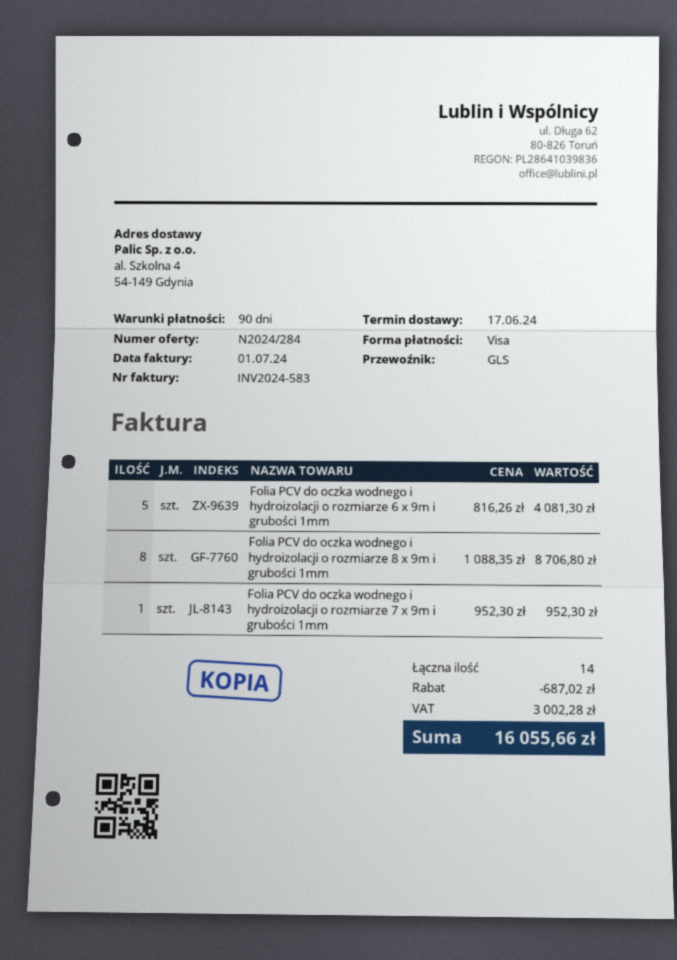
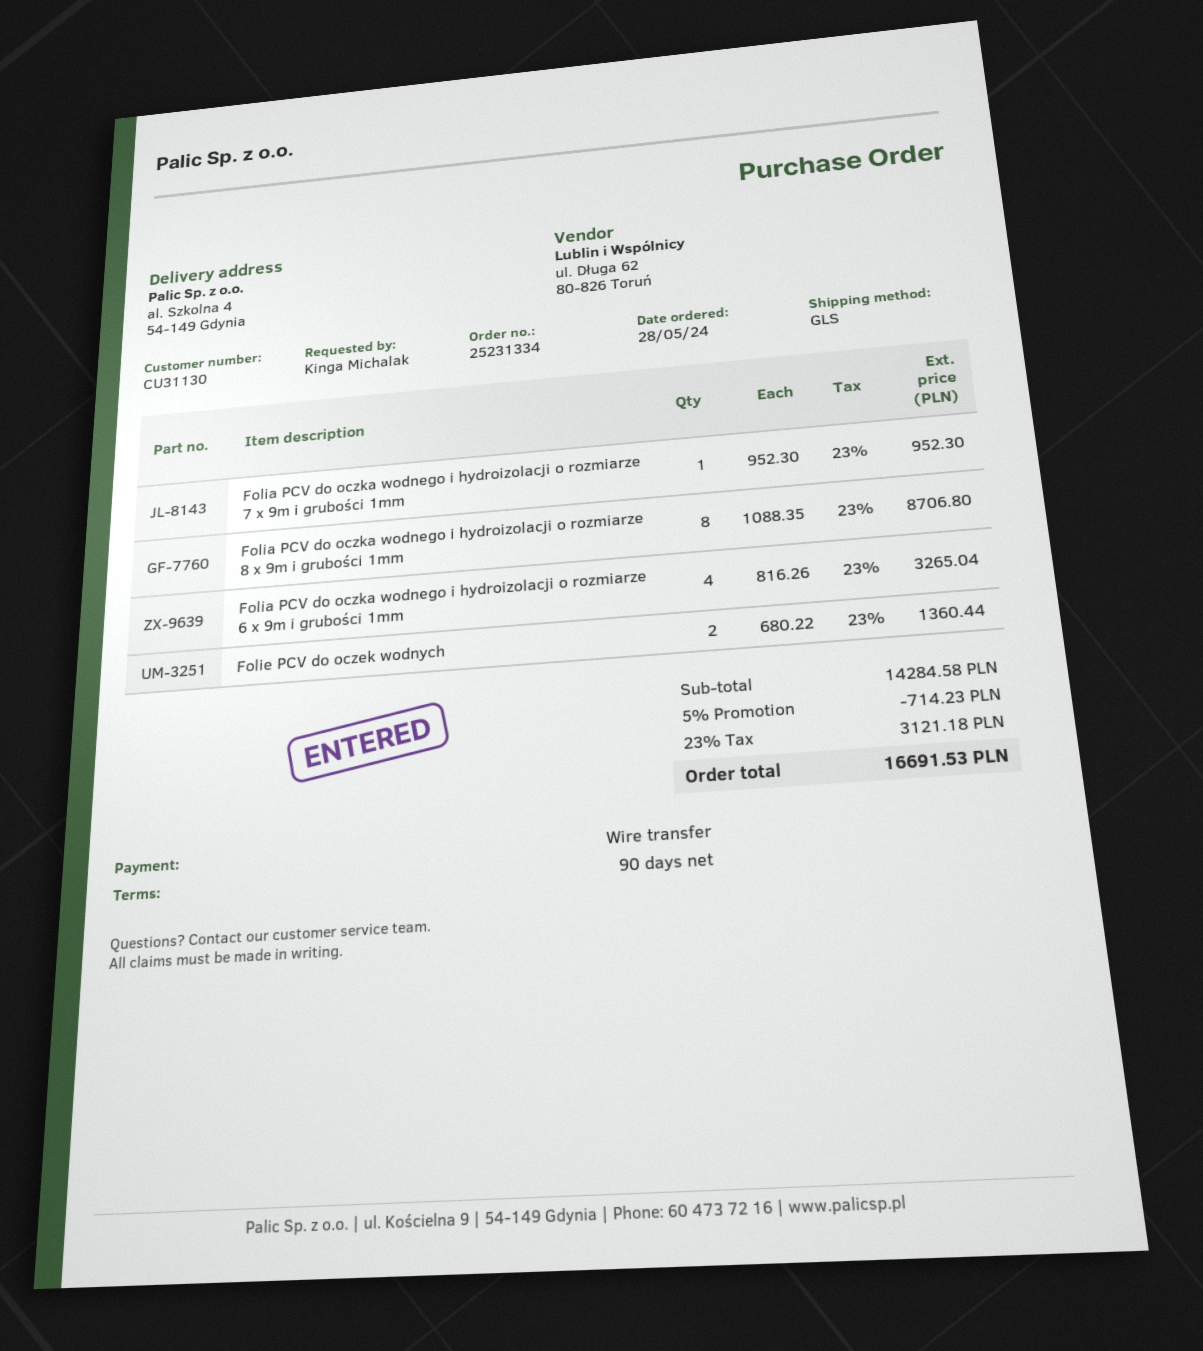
payment method: Visa -> bank transfer
Folia PCV do oczka wodnego i hydroizolacji o rozmiarze 6 x 9m i grubości 1mm: 5 x 816.26 = 4081.30 -> 4 x 816.26 = 3265.04
Folie PCV do oczek wodnych: none -> 2 x 680.22 = 1360.44
discount: 687.02 -> 714.23
tax: 3002.28 -> 3121.18
total: 16055.66 -> 16691.53

